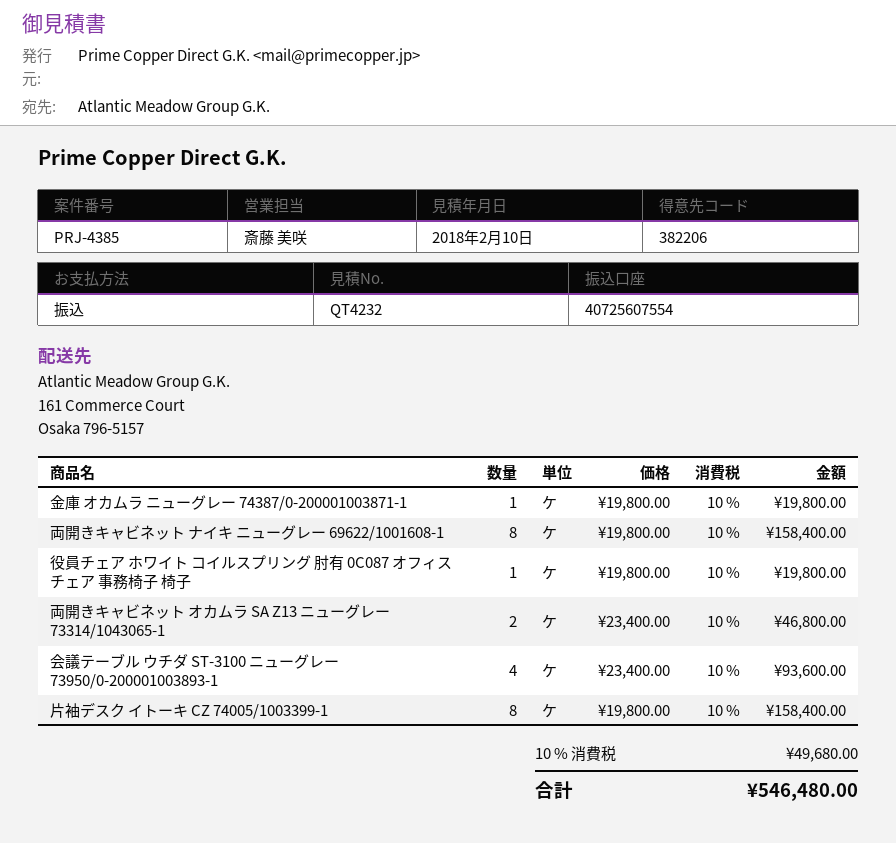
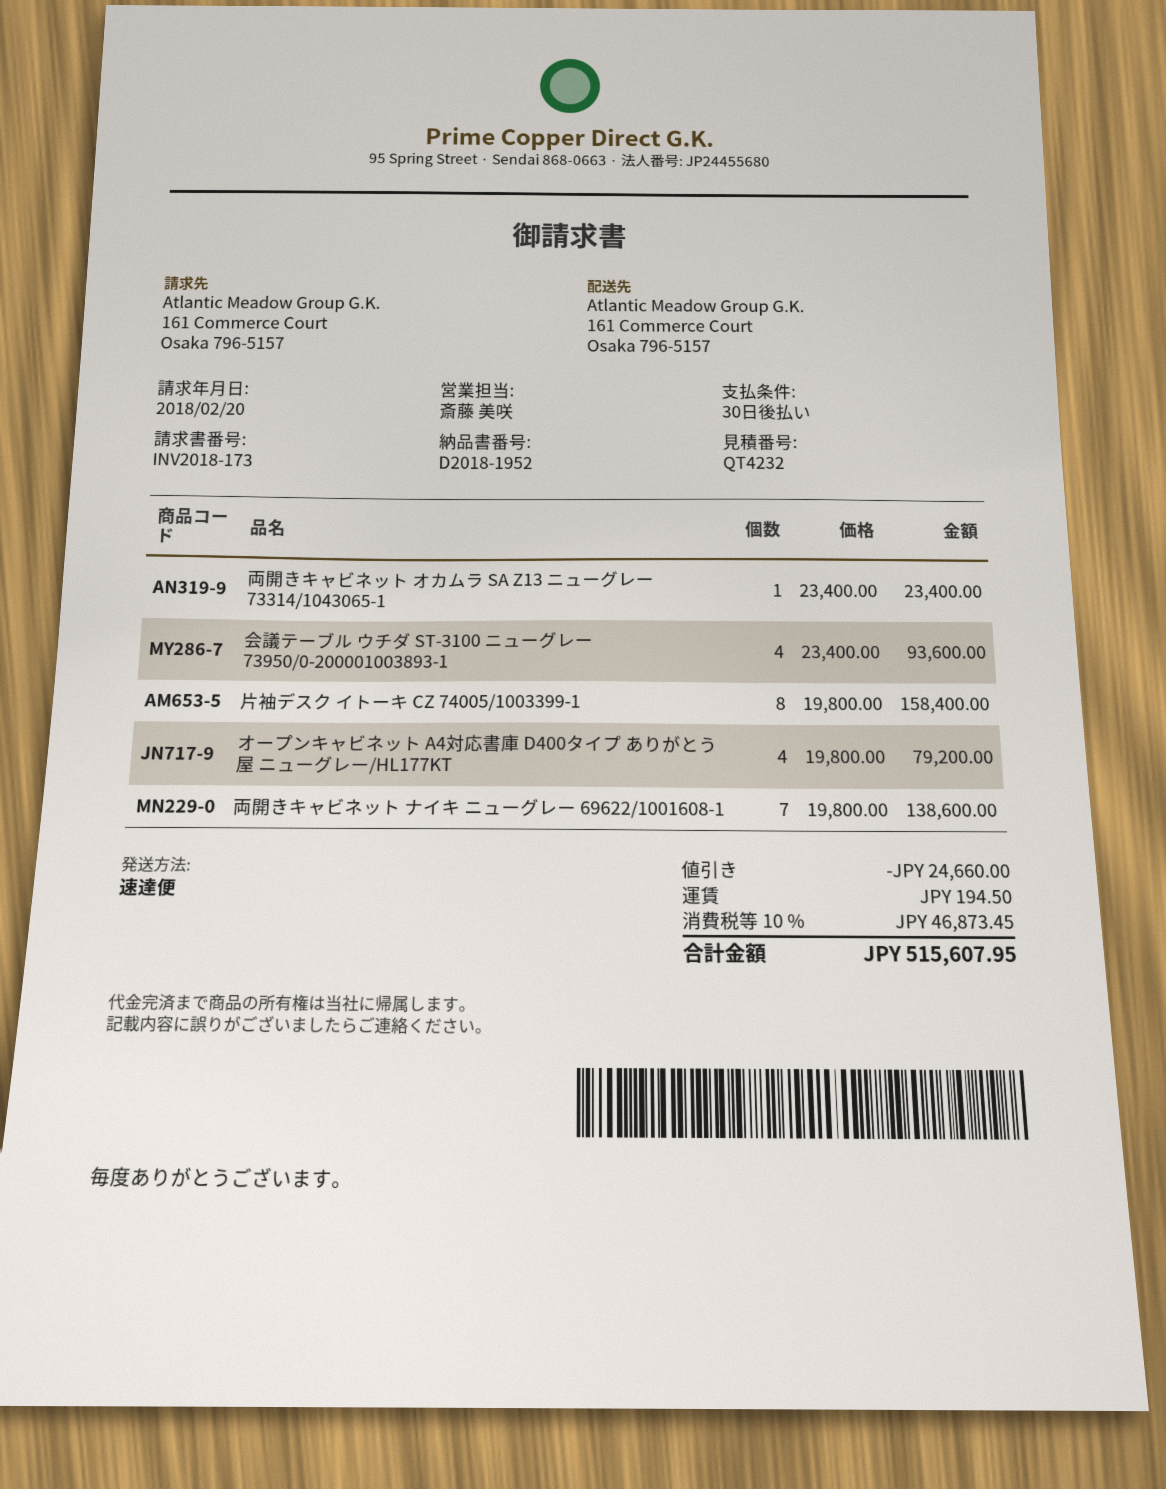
金庫 オカムラ ニューグレー 74387/0-200001003871-1: 1 x 19800.00 = 19800.00 -> none
両開きキャビネット ナイキ ニューグレー 69622/1001608-1: 8 x 19800.00 = 158400.00 -> 7 x 19800.00 = 138600.00
役員チェア ホワイト コイルスプリング 肘有 0C087 オフィスチェア 事務椅子 椅子: 1 x 19800.00 = 19800.00 -> none
両開きキャビネット オカムラ SA Z13 ニューグレー 73314/1043065-1: 2 x 23400.00 = 46800.00 -> 1 x 23400.00 = 23400.00
オープンキャビネット A4対応書庫 D400タイプ ありがとう屋 ニューグレー/HL177KT: none -> 4 x 19800.00 = 79200.00
discount: none -> 24660.00
shipping: none -> 194.50
tax: 10% = 49680.00 -> 10% = 46873.45
total: 546480.00 -> 515607.95

